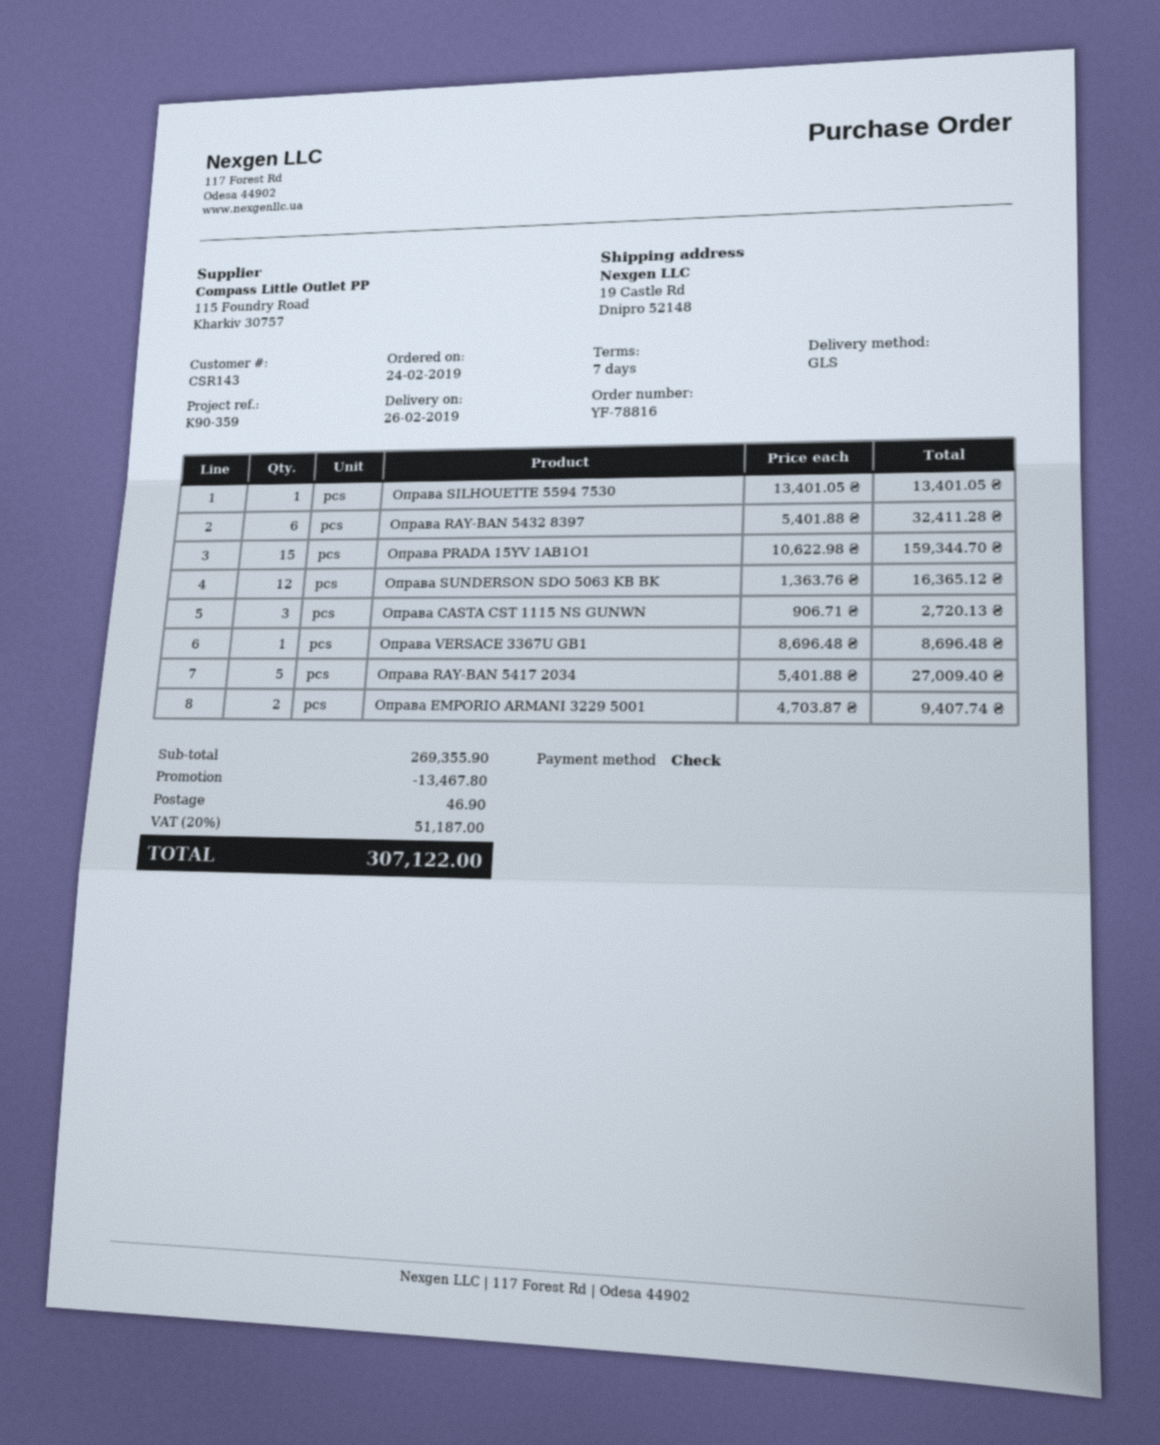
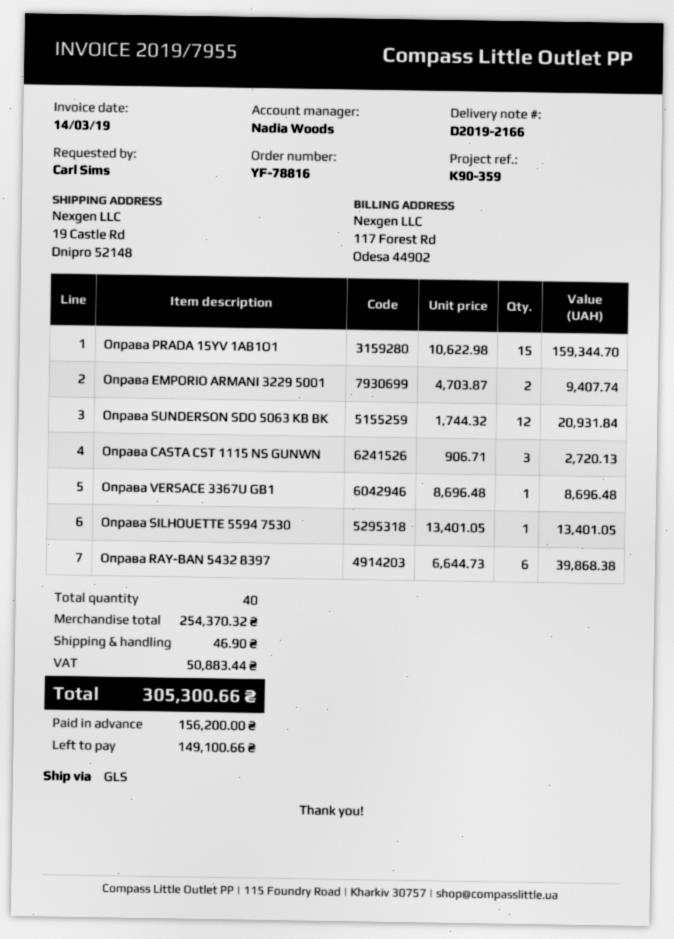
Оправа RAY-BAN 5432 8397: 6 x 5401.88 = 32411.28 -> 6 x 6644.73 = 39868.38
Оправа SUNDERSON SDO 5063 KB BK: 12 x 1363.76 = 16365.12 -> 12 x 1744.32 = 20931.84
Оправа RAY-BAN 5417 2034: 5 x 5401.88 = 27009.40 -> none
subtotal: 269355.90 -> 254370.32
discount: 13467.80 -> none
tax: 51187.00 -> 50883.44
total: 307122.00 -> 305300.66

